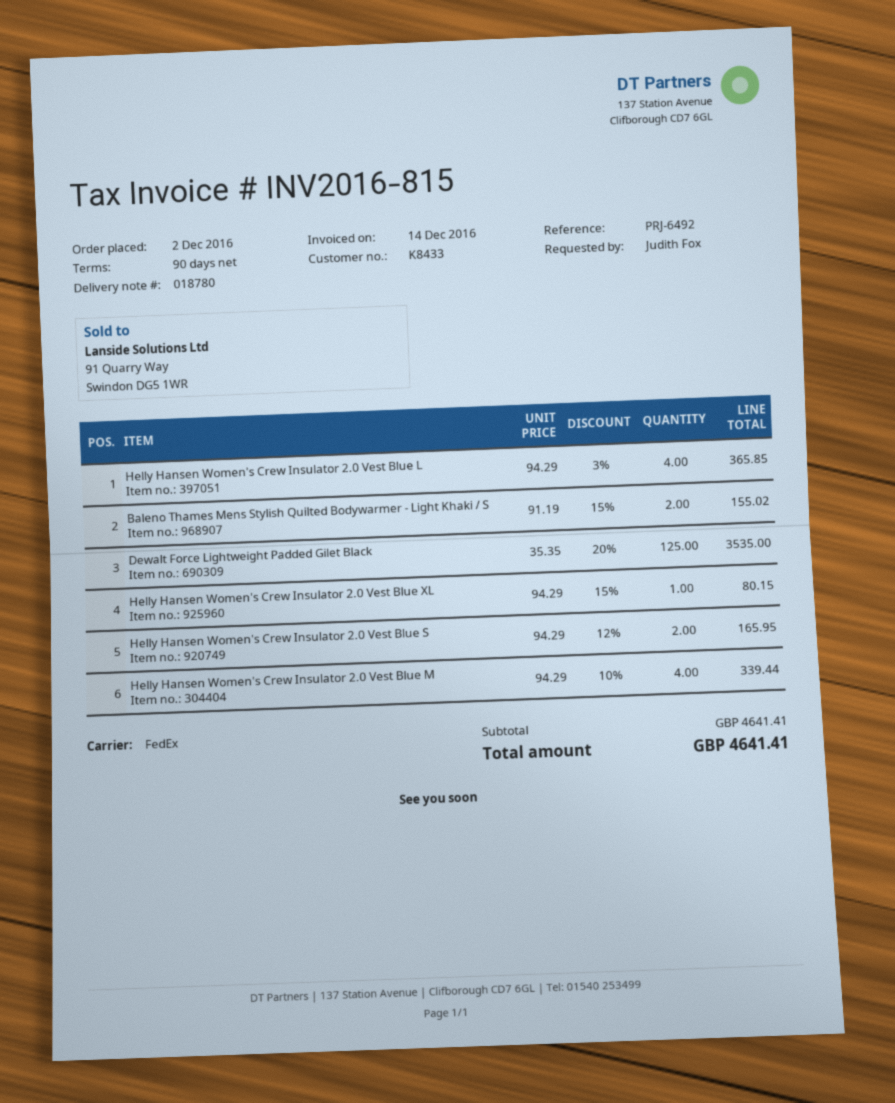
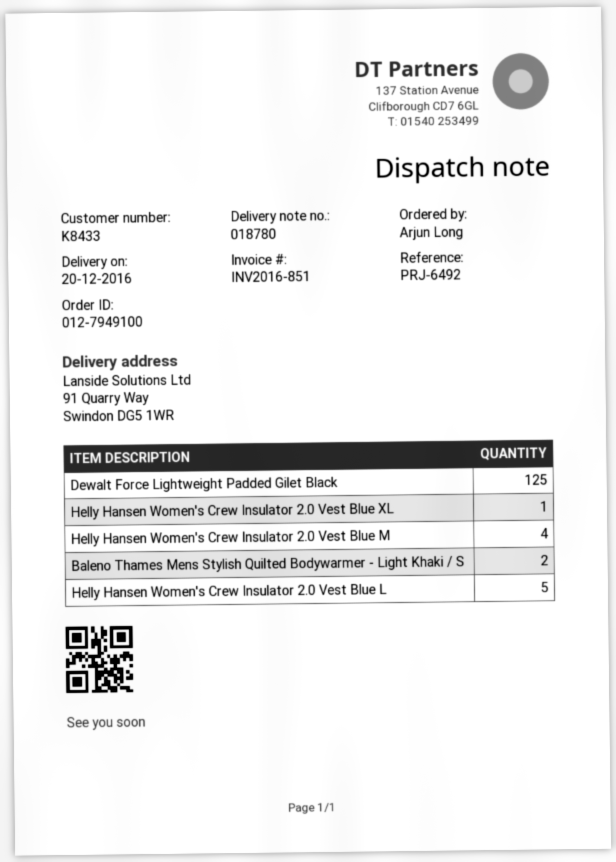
invoice number: INV2016-815 -> INV2016-851
ordered by: Judith Fox -> Arjun Long
Helly Hansen Women's Crew Insulator 2.0 Vest Blue L: 4 -> 5
Helly Hansen Women's Crew Insulator 2.0 Vest Blue S: 2 -> none

